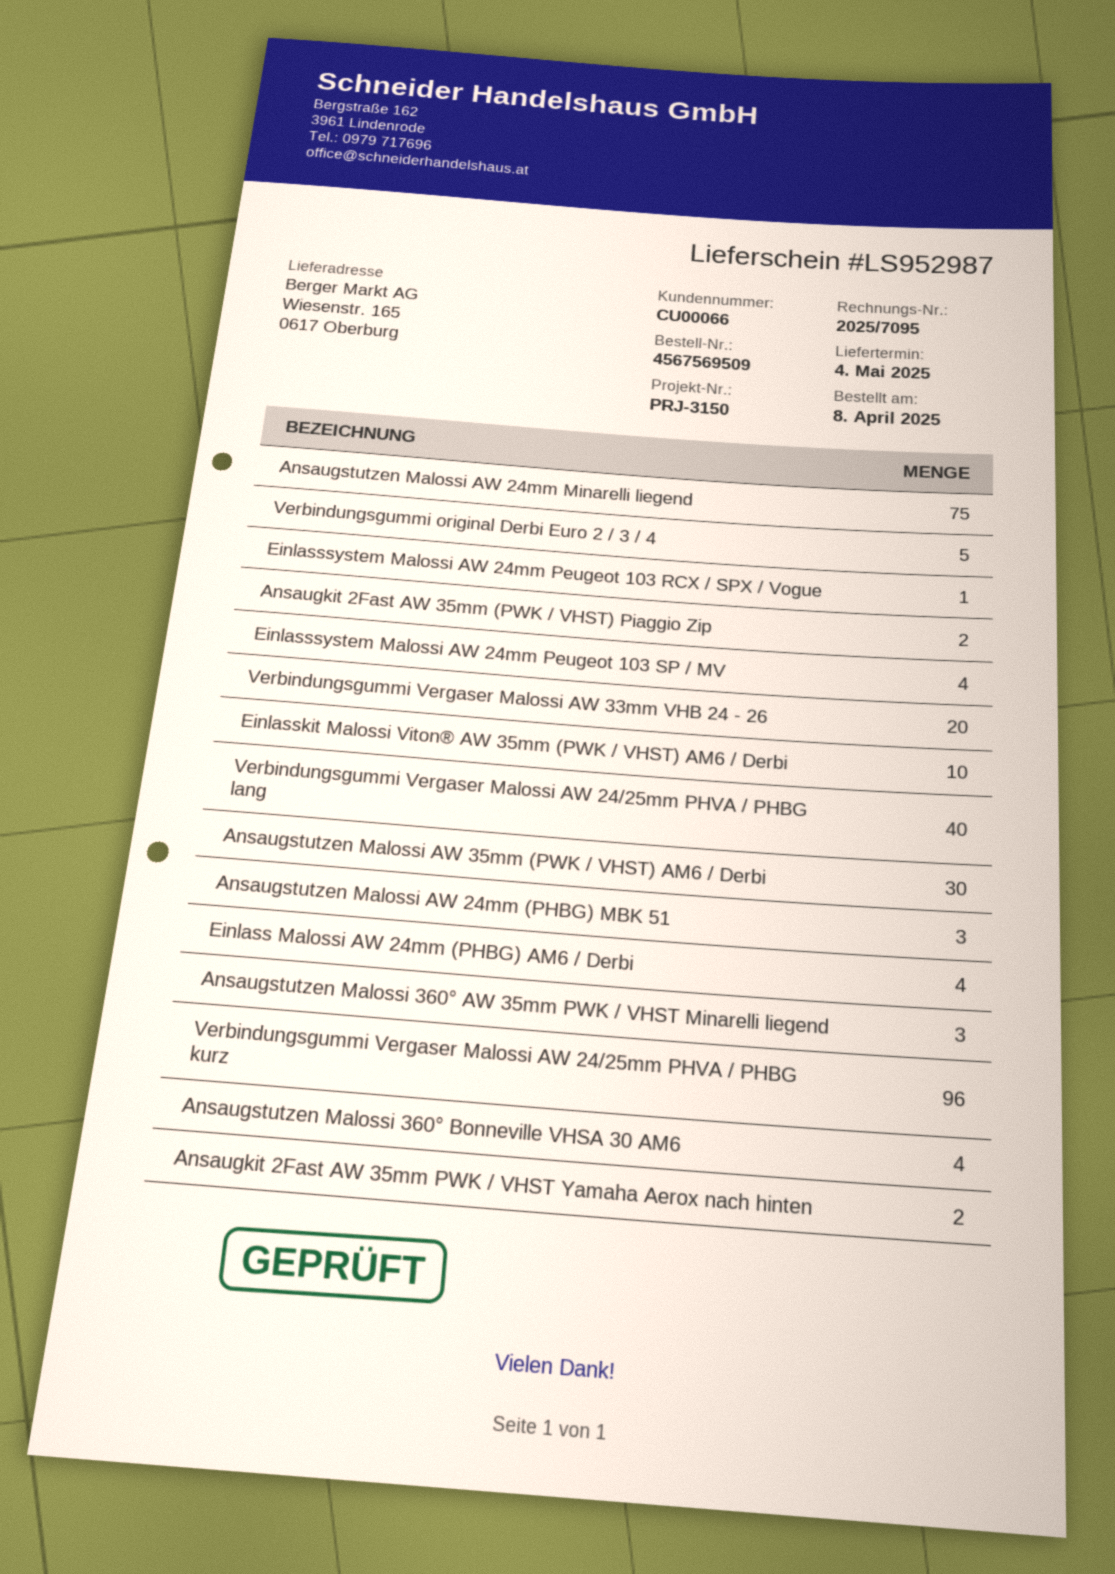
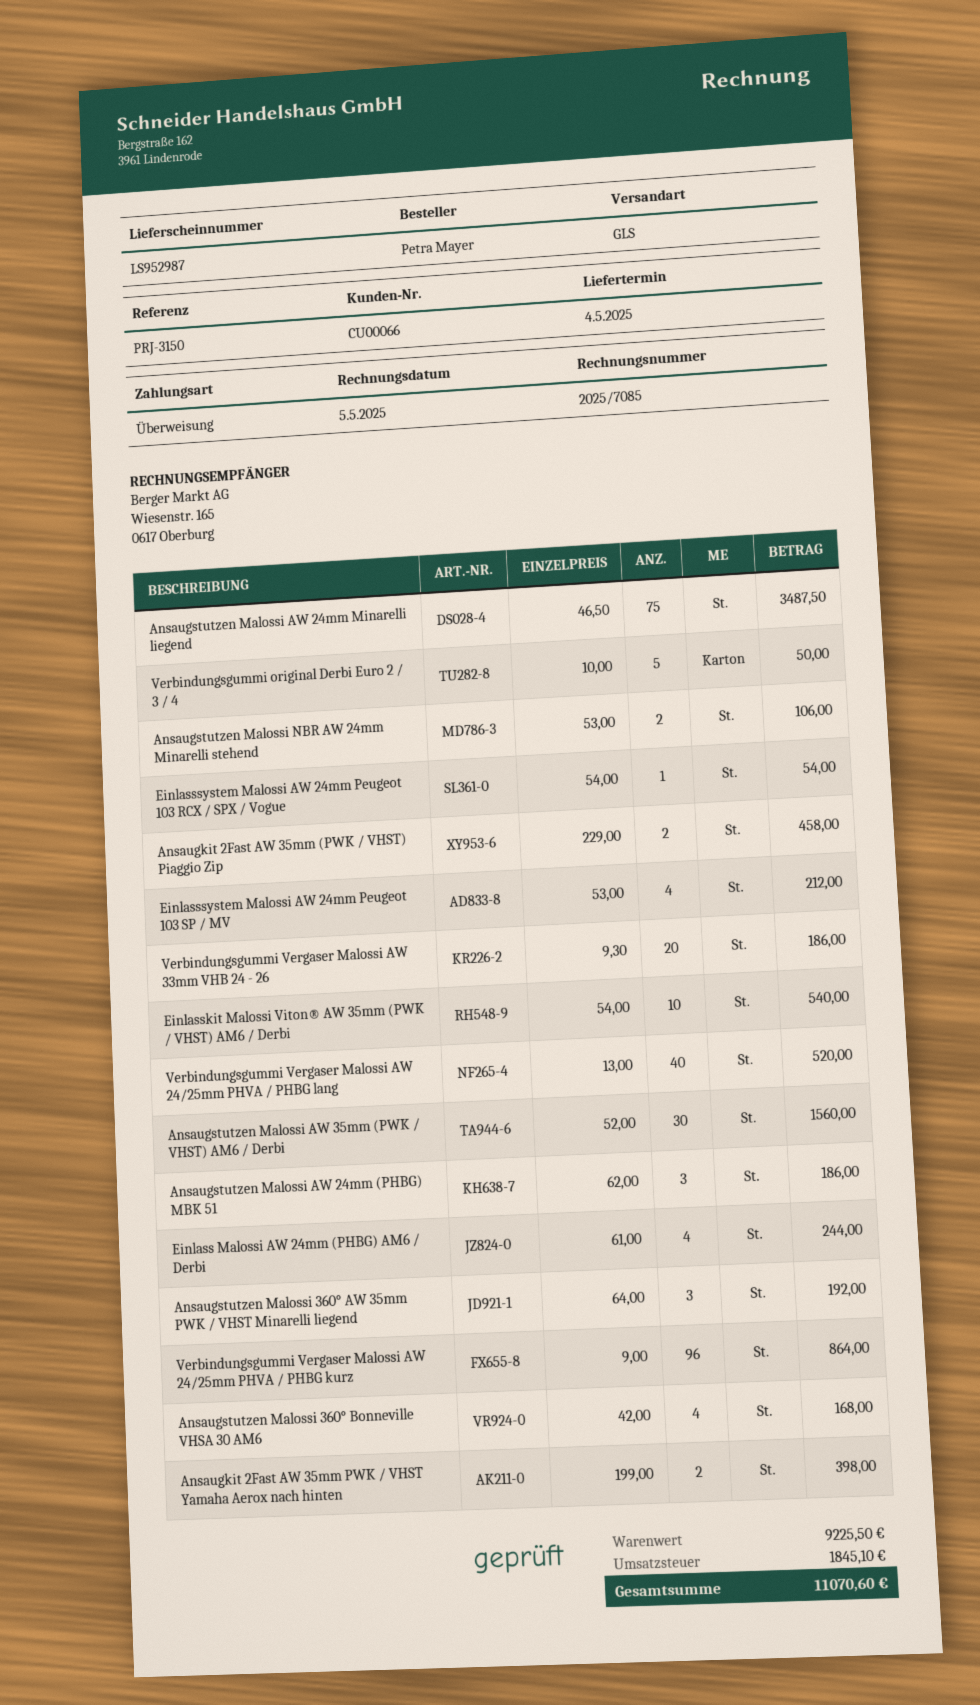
invoice number: 2025/7095 -> 2025/7085
Ansaugstutzen Malossi NBR AW 24mm Minarelli stehend: none -> 2

